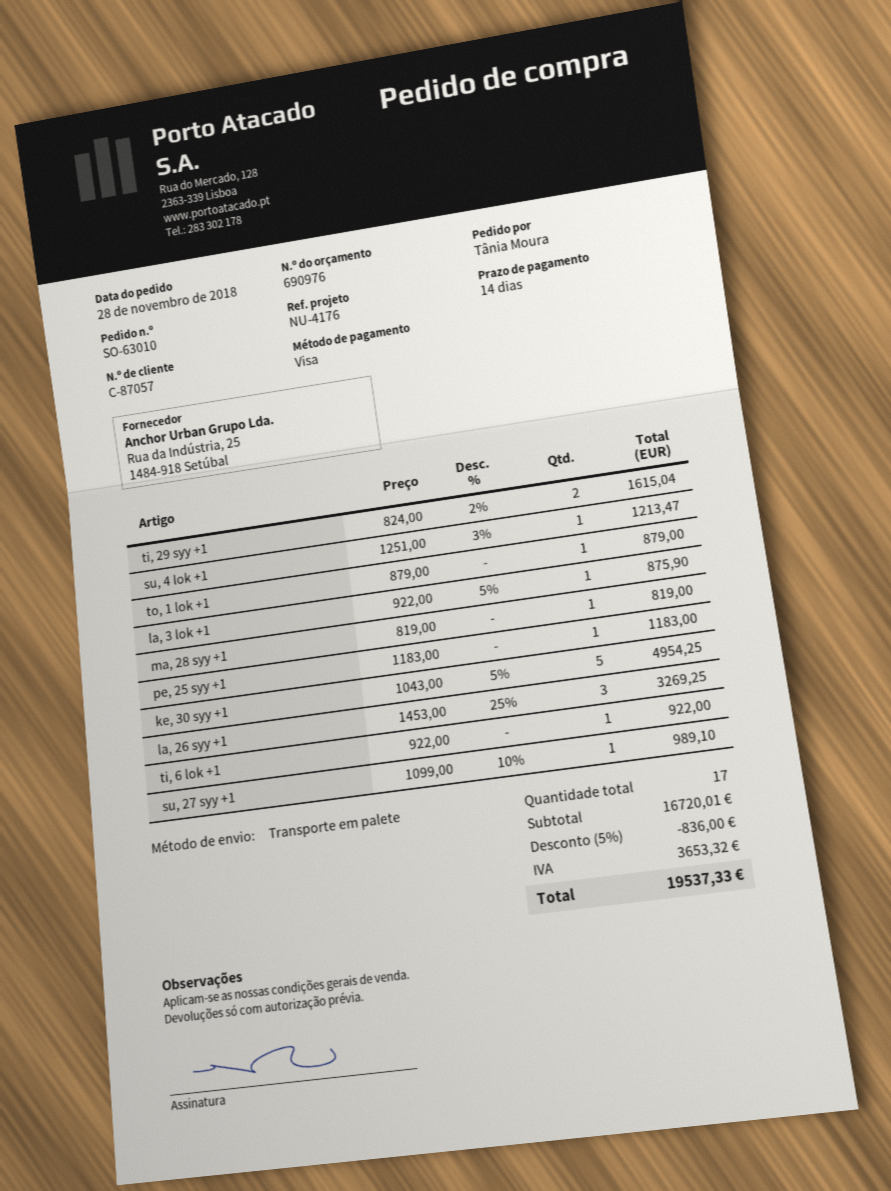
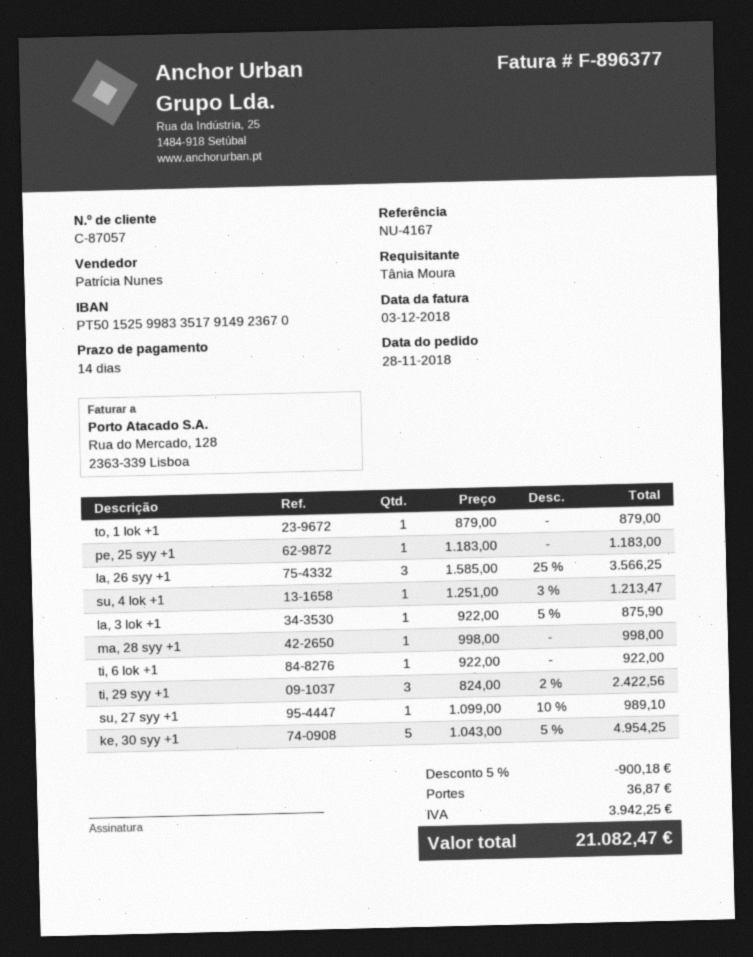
reference: NU-4176 -> NU-4167
ti, 29 syy +1: 2 x 824.00 - 2% = 1615.04 -> 3 x 824.00 - 2% = 2422.56
ma, 28 syy +1: 1 x 819.00 = 819.00 -> 1 x 998.00 = 998.00
la, 26 syy +1: 3 x 1453.00 - 25% = 3269.25 -> 3 x 1585.00 - 25% = 3566.25
discount: 5% = 836.00 -> 5% = 900.18
shipping: none -> 36.87
tax: 3653.32 -> 3942.25
total: 19537.33 -> 21082.47

